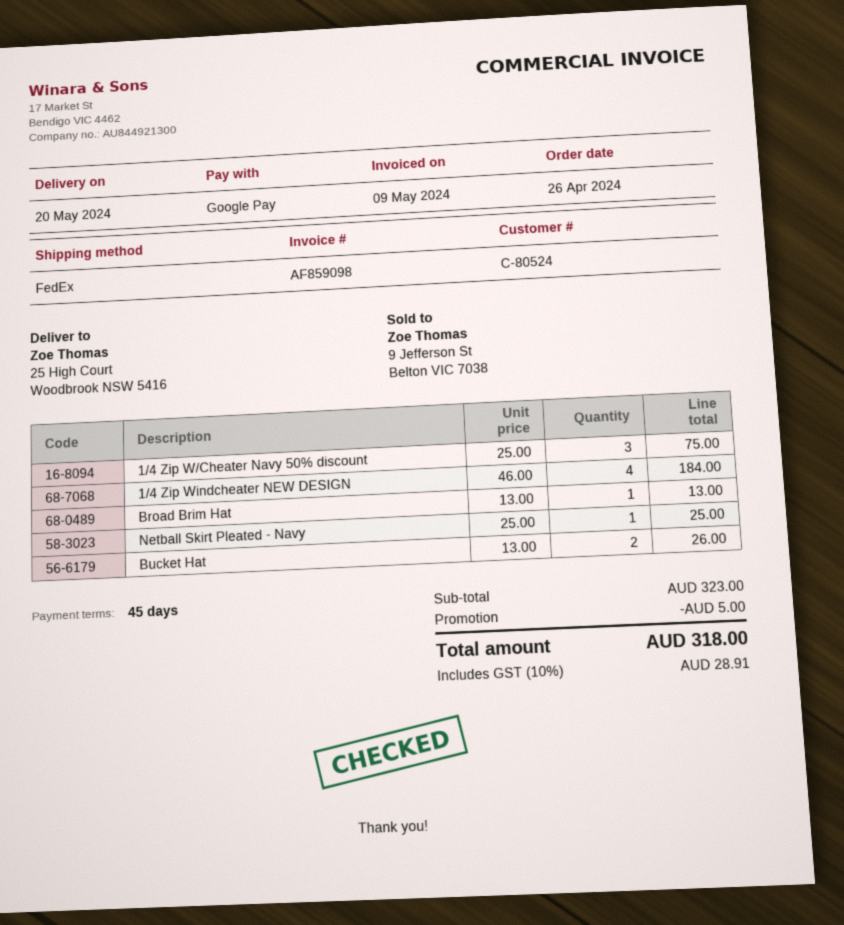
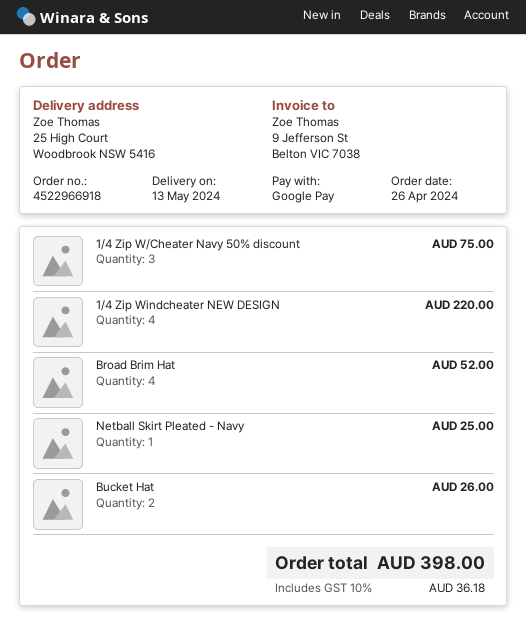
delivery date: 2024-05-20 -> 2024-05-13
1/4 Zip Windcheater NEW DESIGN: 4 for 184.00 -> 4 for 220.00
Broad Brim Hat: 1 for 13.00 -> 4 for 52.00
discount: 5.00 -> none
tax: 10% = 28.91 -> 10% = 36.18
total: 318.00 -> 398.00

